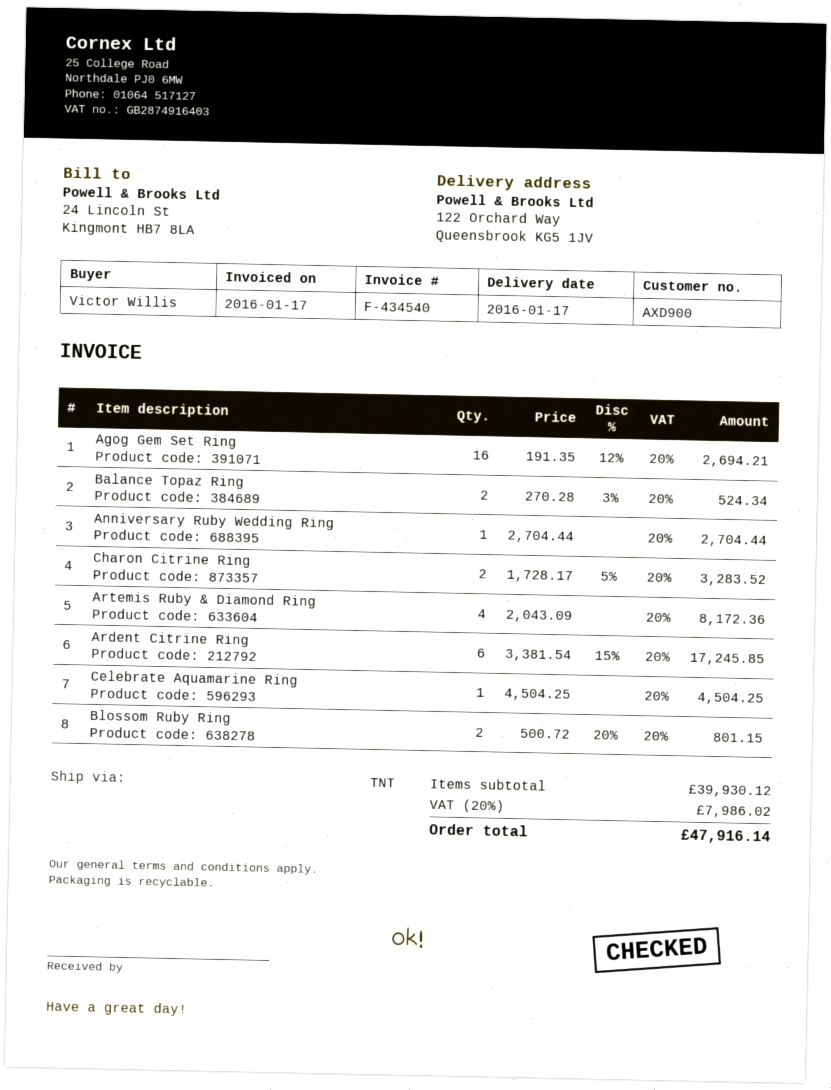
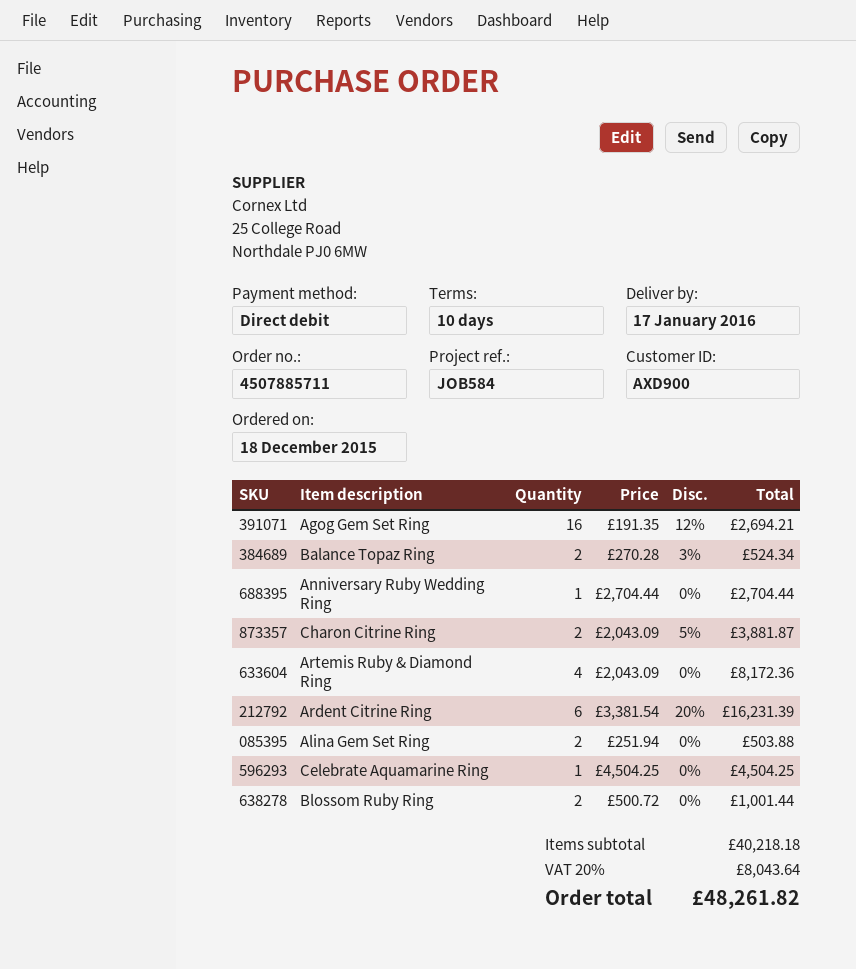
Charon Citrine Ring: 2 x 1728.17 - 5% = 3283.52 -> 2 x 2043.09 - 5% = 3881.87
Ardent Citrine Ring: 6 x 3381.54 - 15% = 17245.85 -> 6 x 3381.54 - 20% = 16231.39
Blossom Ruby Ring: 2 x 500.72 - 20% = 801.15 -> 2 x 500.72 = 1001.44
Alina Gem Set Ring: none -> 2 x 251.94 = 503.88
subtotal: 39930.12 -> 40218.18
tax: 20% = 7986.02 -> 20% = 8043.64
total: 47916.14 -> 48261.82

